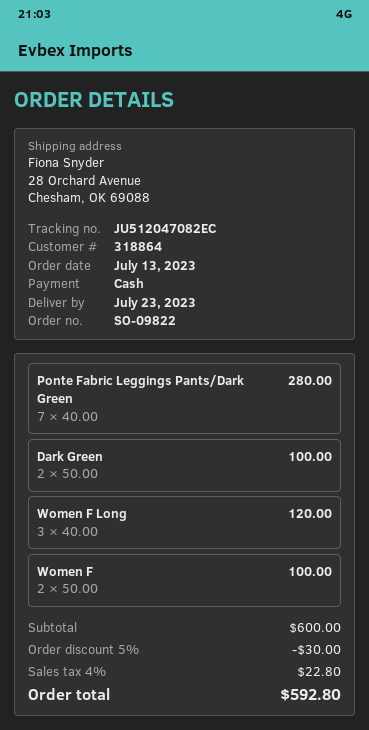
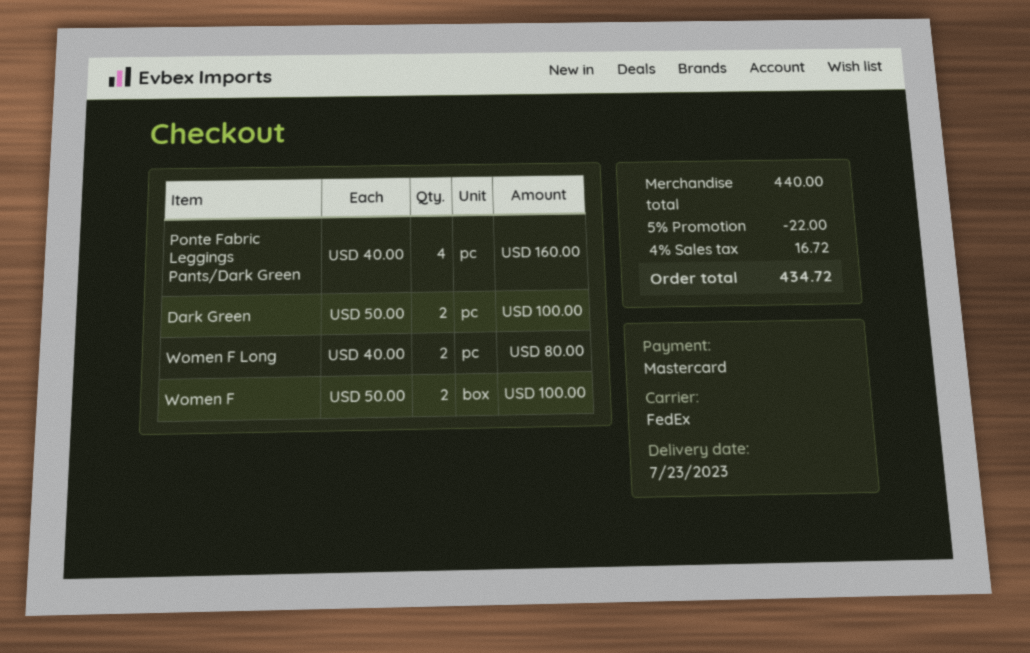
payment method: cash -> Mastercard
Ponte Fabric Leggings Pants/Dark Green: 7 x 40.00 = 280.00 -> 4 x 40.00 = 160.00
Women F Long: 3 x 40.00 = 120.00 -> 2 x 40.00 = 80.00
subtotal: 600.00 -> 440.00
discount: 5% = 30.00 -> 5% = 22.00
tax: 4% = 22.80 -> 4% = 16.72
total: 592.80 -> 434.72

